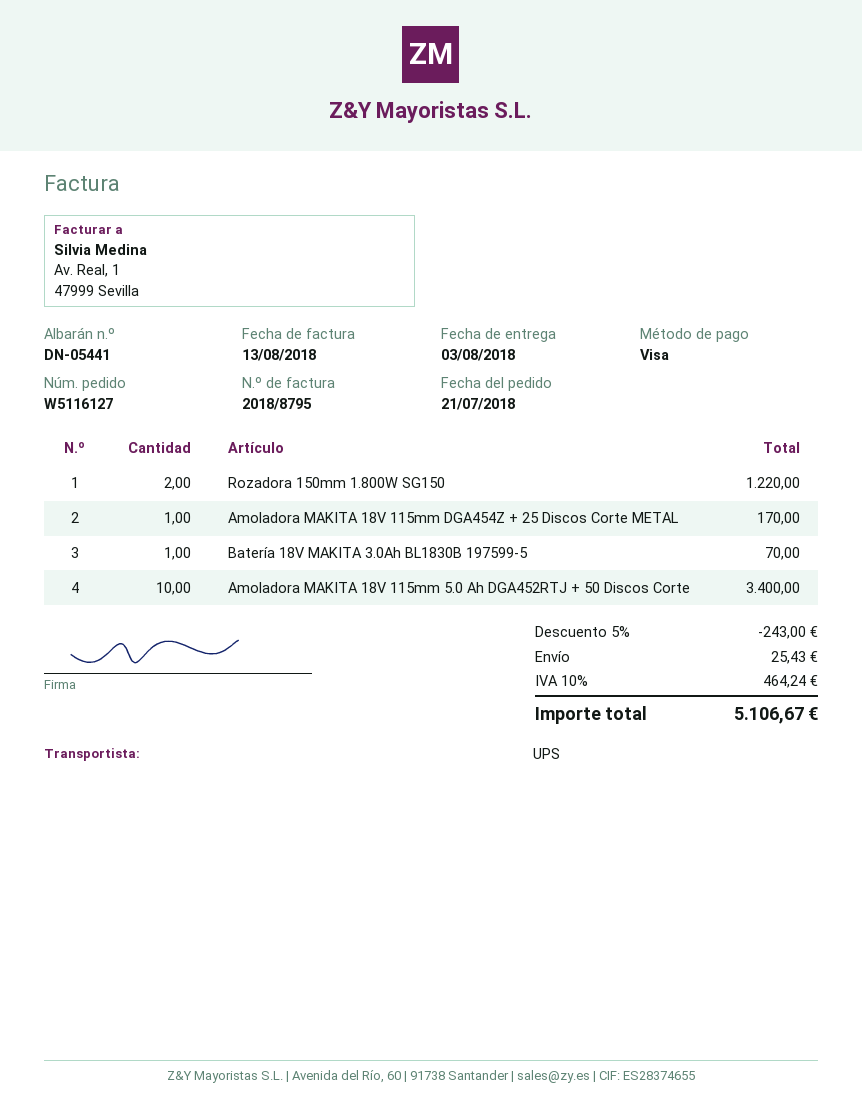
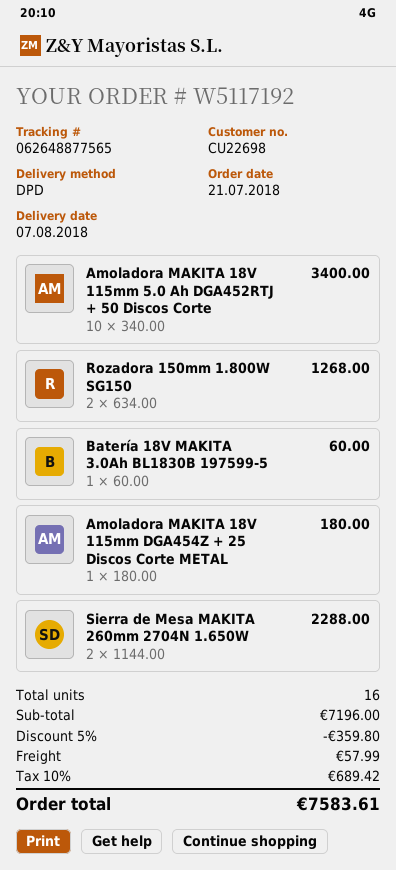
order number: W5116127 -> W5117192
delivery date: 2018-08-03 -> 2018-08-07
shipping method: UPS -> DPD
Rozadora 150mm 1.800W SG150: 2 for 1220.00 -> 2 for 1268.00
Amoladora MAKITA 18V 115mm DGA454Z + 25 Discos Corte METAL: 1 for 170.00 -> 1 for 180.00
Batería 18V MAKITA 3.0Ah BL1830B 197599-5: 1 for 70.00 -> 1 for 60.00
Sierra de Mesa MAKITA 260mm 2704N 1.650W: none -> 2 for 2288.00
discount: 5% = 243.00 -> 5% = 359.80
shipping: 25.43 -> 57.99
tax: 10% = 464.24 -> 10% = 689.42
total: 5106.67 -> 7583.61

